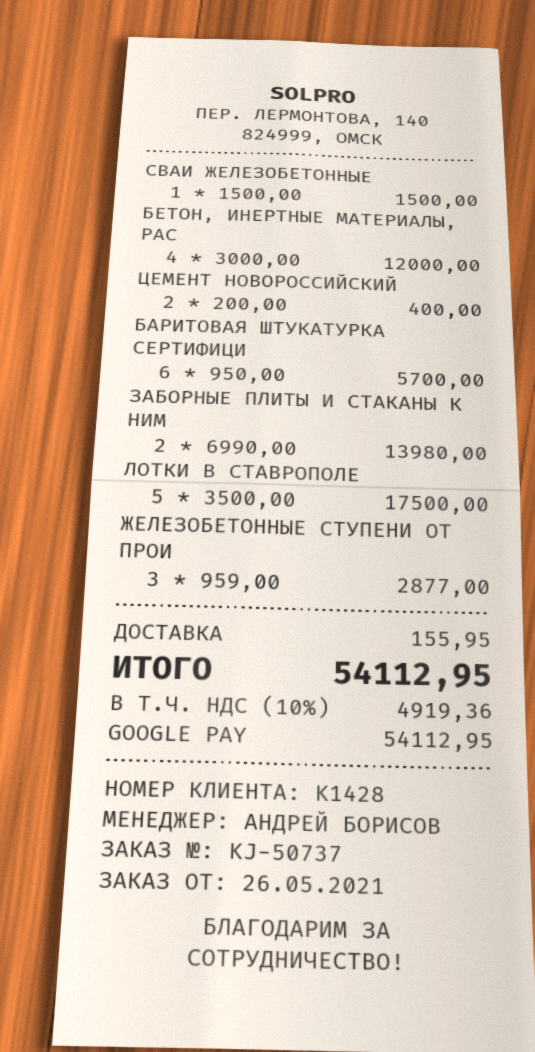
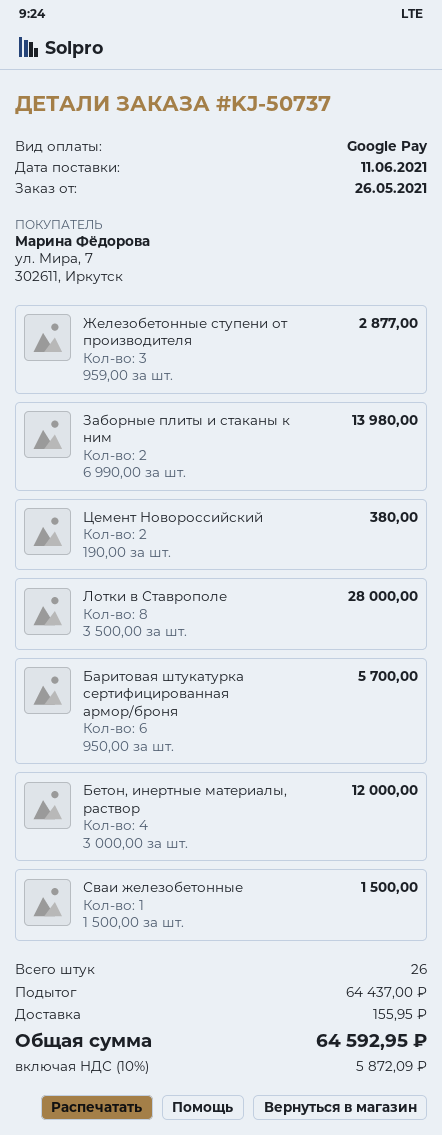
ЦЕМЕНТ НОВОРОССИЙСКИЙ: 2 x 200.00 = 400.00 -> 2 x 190.00 = 380.00
ЛОТКИ В СТАВРОПОЛЕ: 5 x 3500.00 = 17500.00 -> 8 x 3500.00 = 28000.00
tax: 10% = 4919.36 -> 10% = 5872.09
total: 54112.95 -> 64592.95

